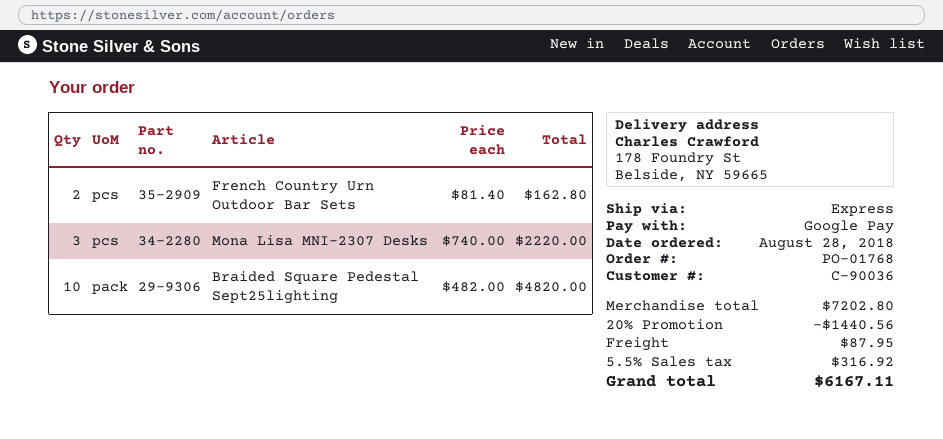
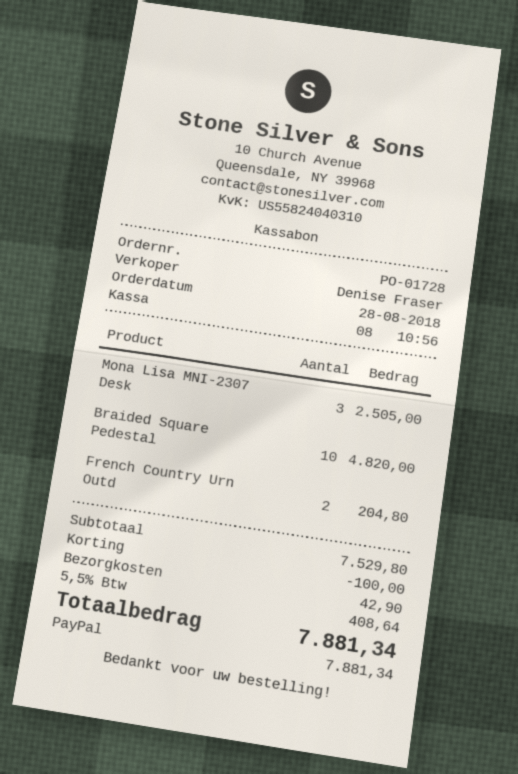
order number: PO-01768 -> PO-01728
payment method: Google Pay -> PayPal
French Country Urn Outdoor Bar Sets: 2 for 162.80 -> 2 for 204.80
Mona Lisa MNI-2307 Desks: 3 for 2220.00 -> 3 for 2505.00
subtotal: 7202.80 -> 7529.80
discount: 1440.56 -> 100.00
shipping: 87.95 -> 42.90
tax: 5.5% = 316.92 -> 5.5% = 408.64
total: 6167.11 -> 7881.34

